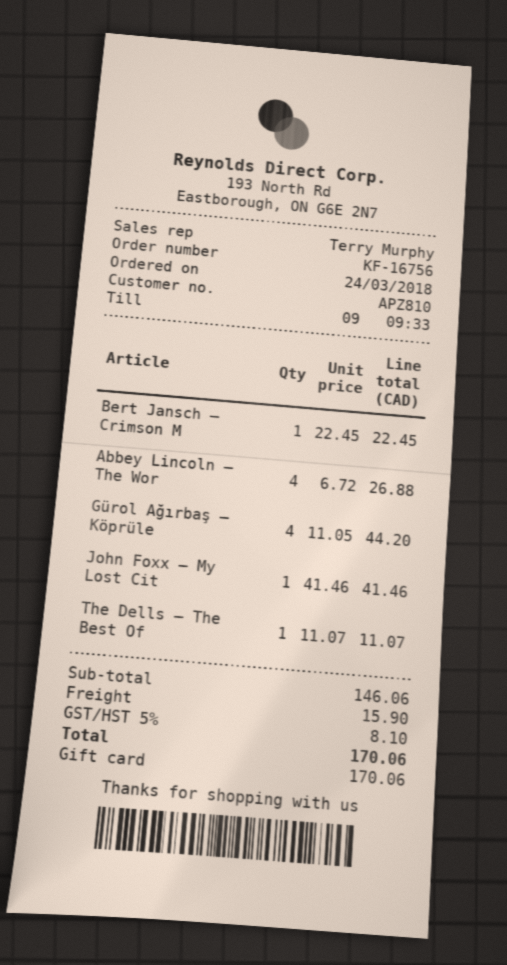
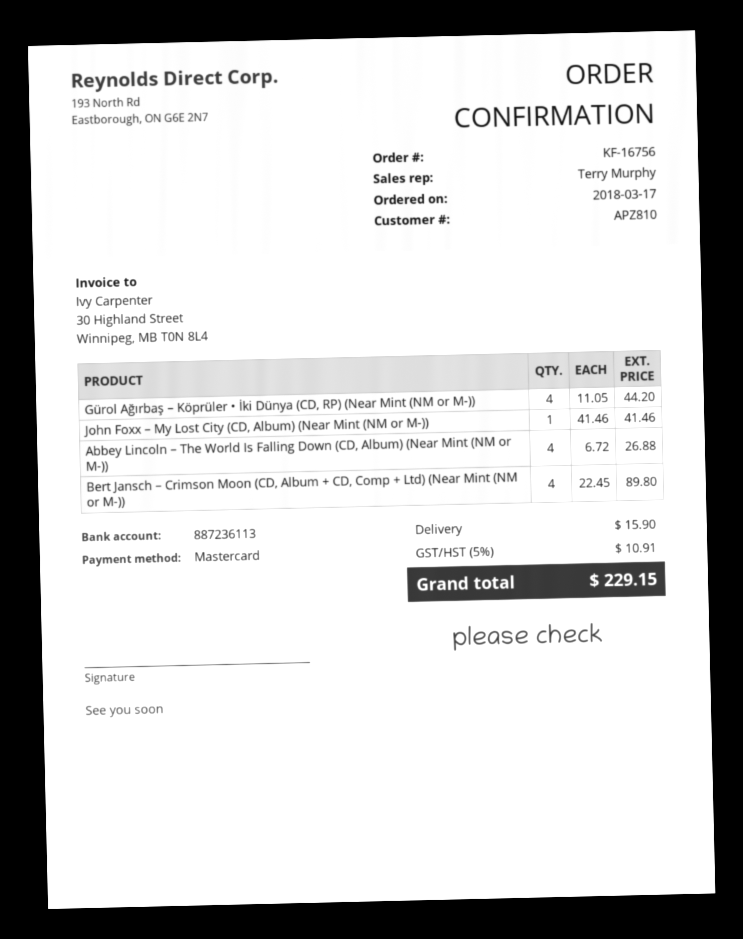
order date: 2018-03-24 -> 2018-03-17
payment method: gift card -> Mastercard
Bert Jansch – Crimson M: 1 x 22.45 = 22.45 -> 4 x 22.45 = 89.80
The Dells – The Best Of: 1 x 11.07 = 11.07 -> none
tax: 5% = 8.10 -> 5% = 10.91
total: 170.06 -> 229.15

